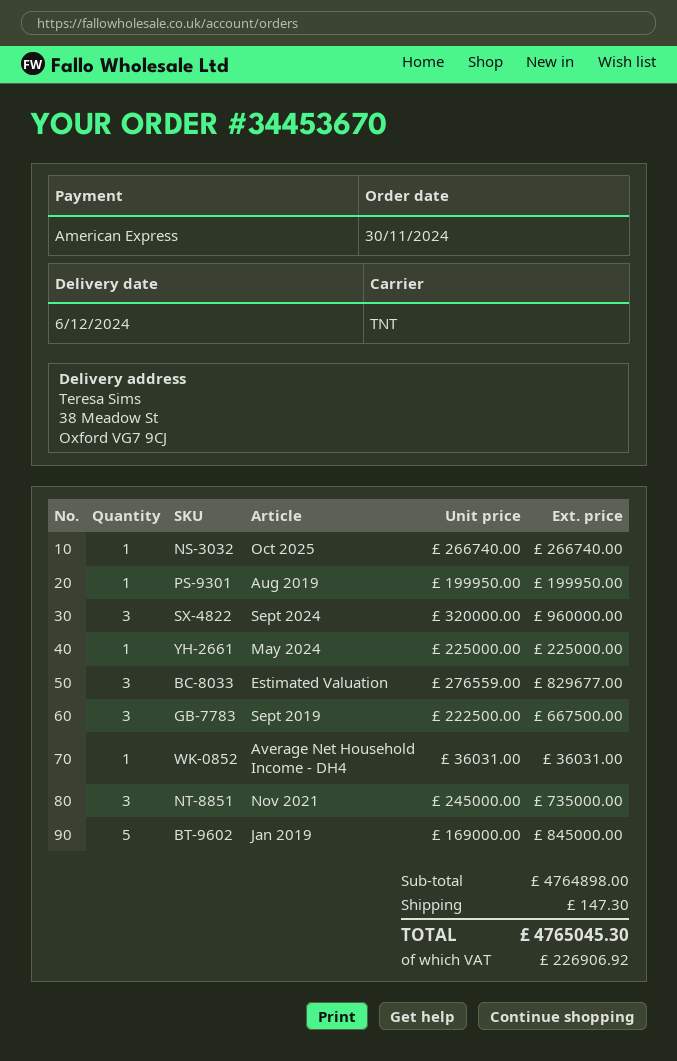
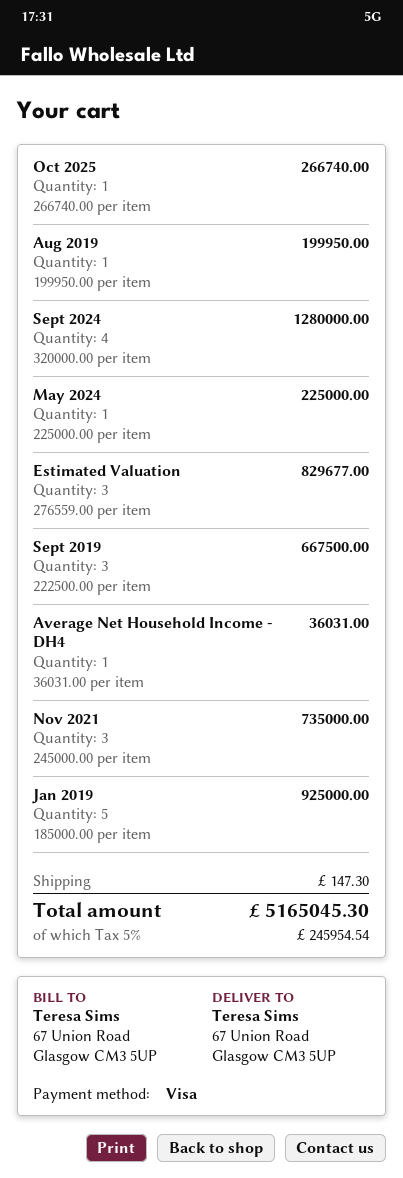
payment method: American Express -> Visa
ship to: 38 Meadow St, Oxford VG7 9CJ -> 67 Union Road, Glasgow CM3 5UP
Sept 2024: 3 x 320000.00 = 960000.00 -> 4 x 320000.00 = 1280000.00
Jan 2019: 5 x 169000.00 = 845000.00 -> 5 x 185000.00 = 925000.00
tax: 226906.92 -> 245954.54
total: 4765045.30 -> 5165045.30

